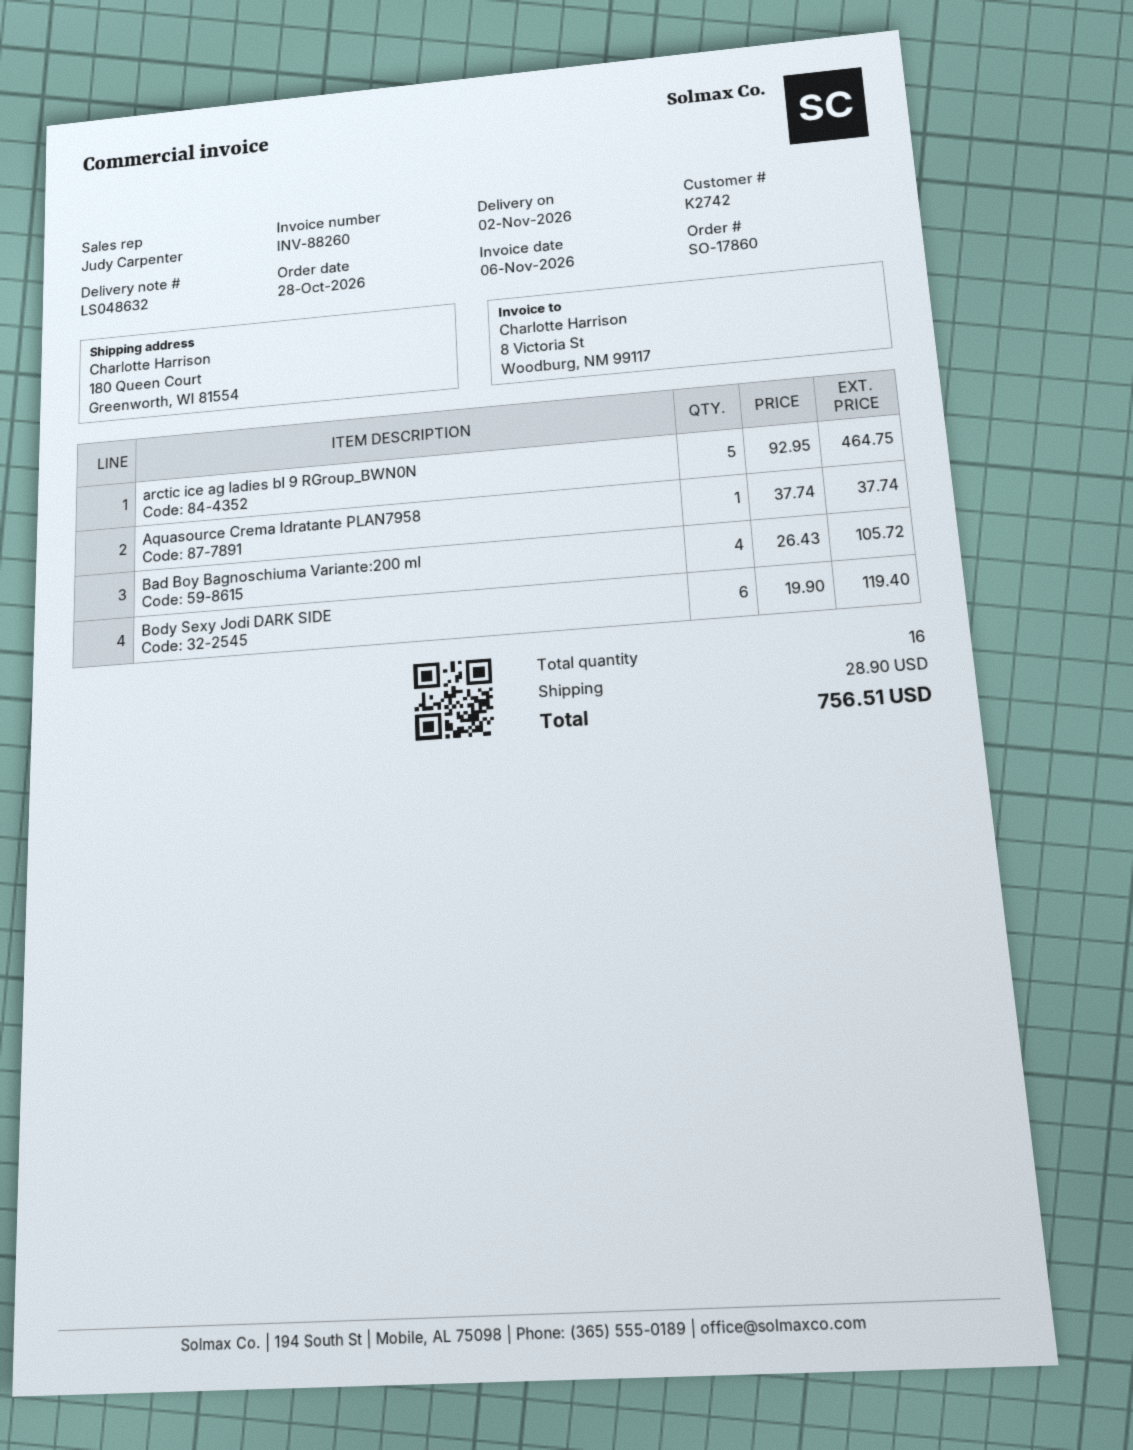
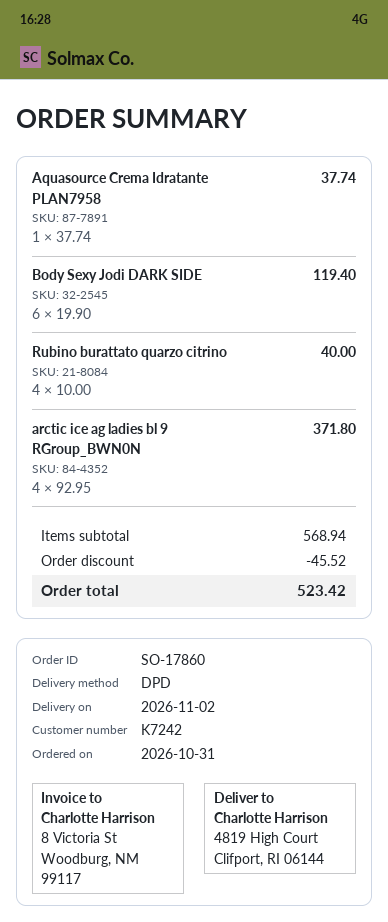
order date: 2026-10-28 -> 2026-10-31
customer number: K2742 -> K7242
ship to: 180 Queen Court, Greenworth, WI 81554 -> 4819 High Court, Clifport, RI 06144
arctic ice ag ladies bl 9 RGroup_BWN0N: 5 x 92.95 = 464.75 -> 4 x 92.95 = 371.80
Bad Boy Bagnoschiuma Variante:200 ml: 4 x 26.43 = 105.72 -> none
Rubino burattato quarzo citrino: none -> 4 x 10.00 = 40.00
discount: none -> 45.52
shipping: 28.90 -> none
total: 756.51 -> 523.42

